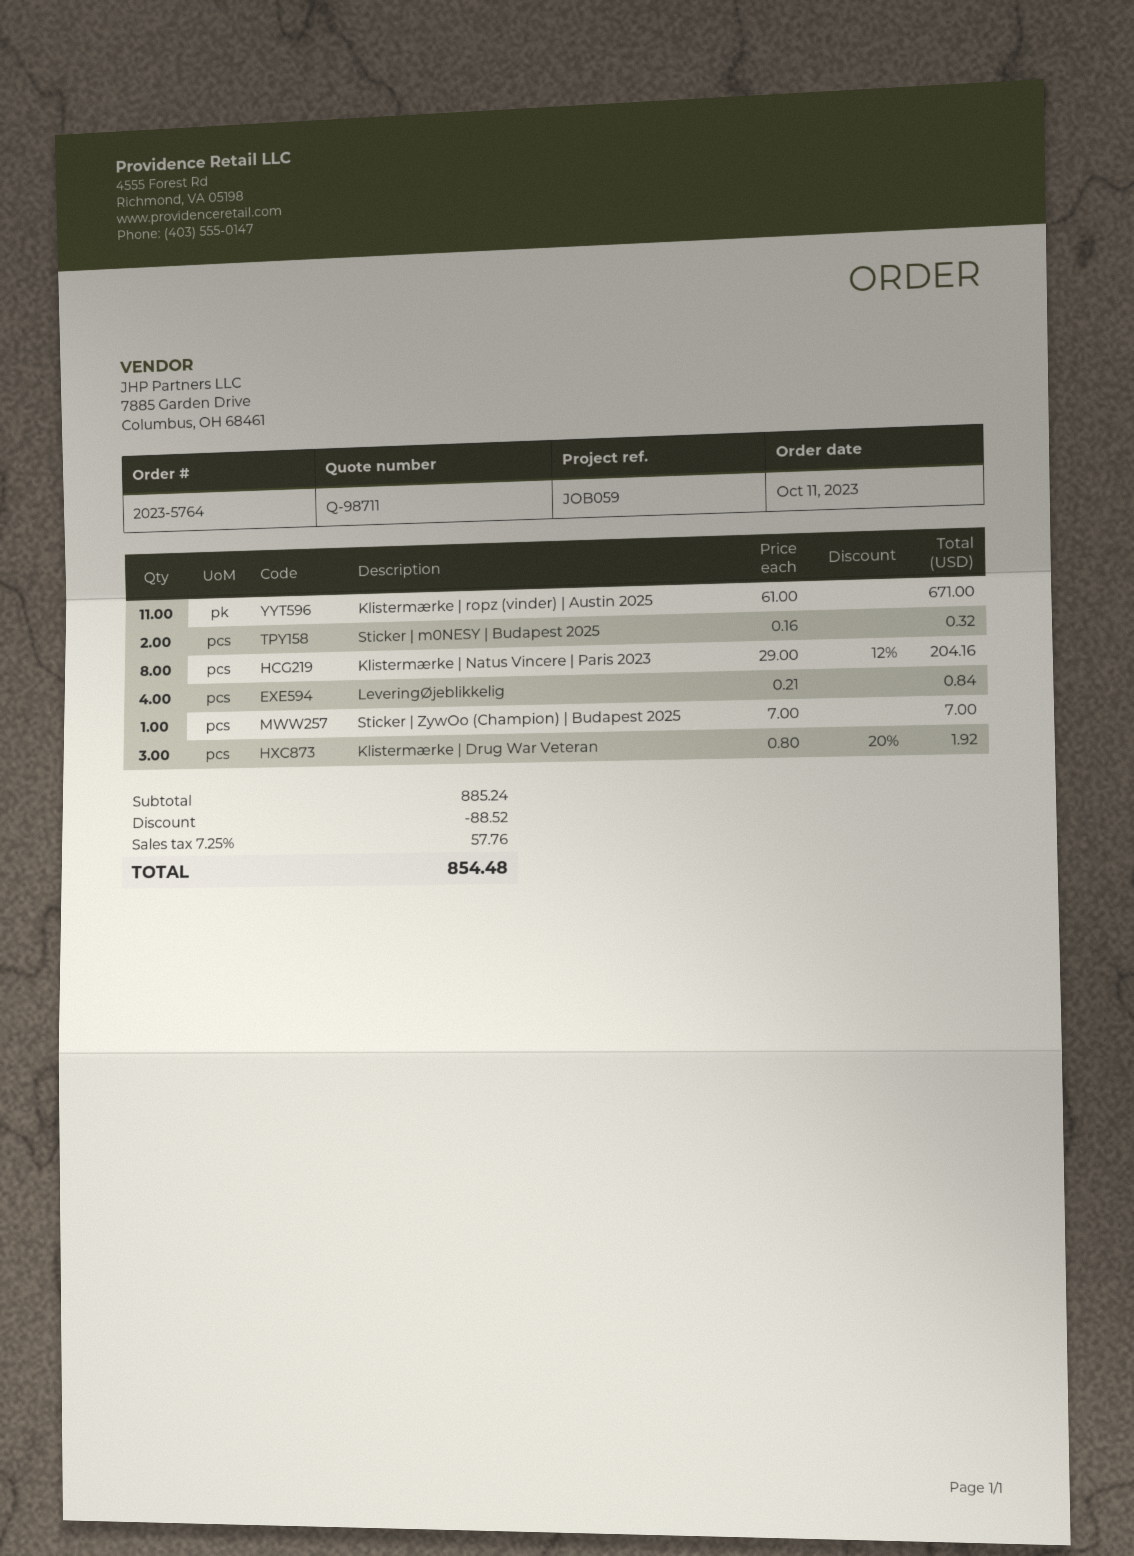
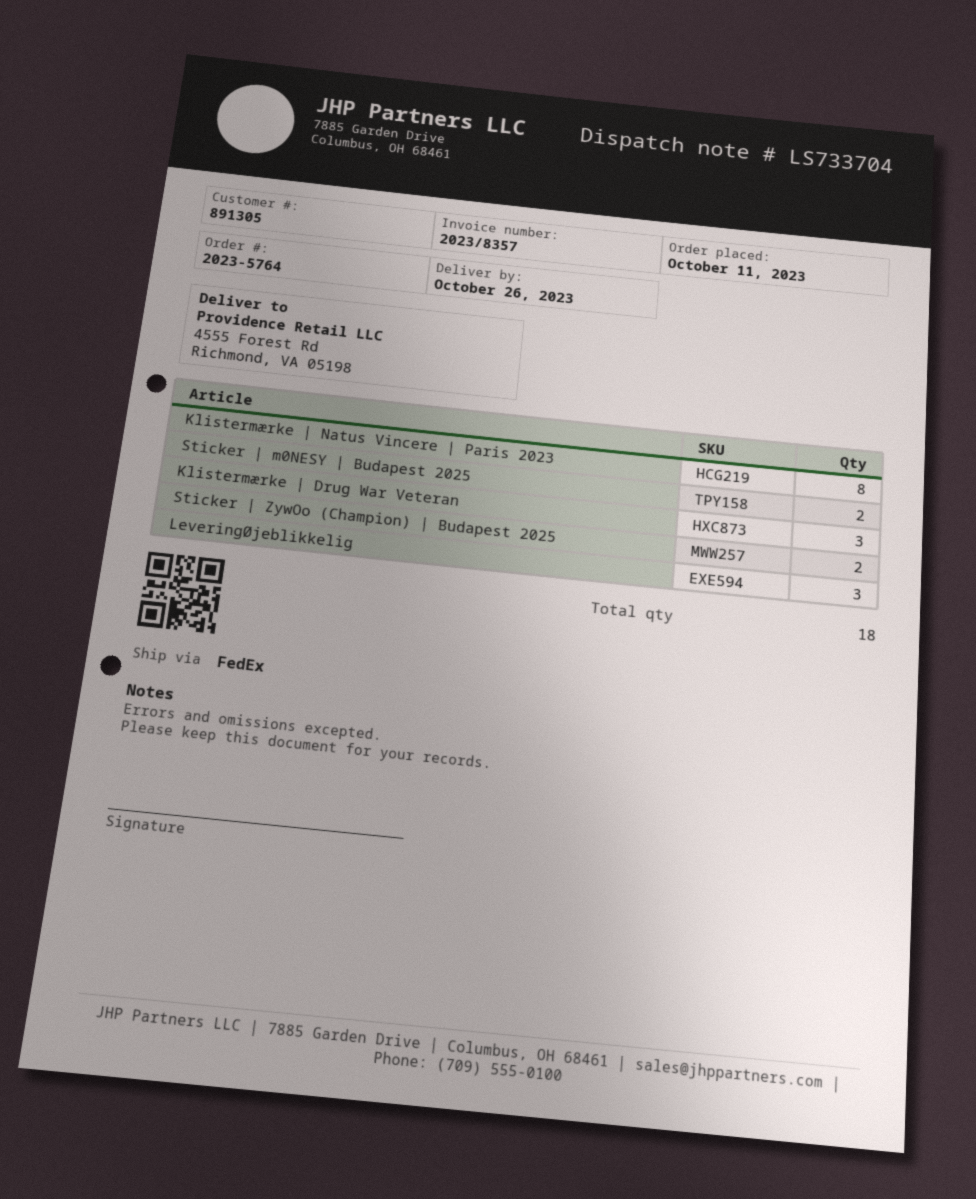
Klistermærke | ropz (vinder) | Austin 2025: 11 -> none
LeveringØjeblikkelig: 4 -> 3
Sticker | ZywOo (Champion) | Budapest 2025: 1 -> 2

